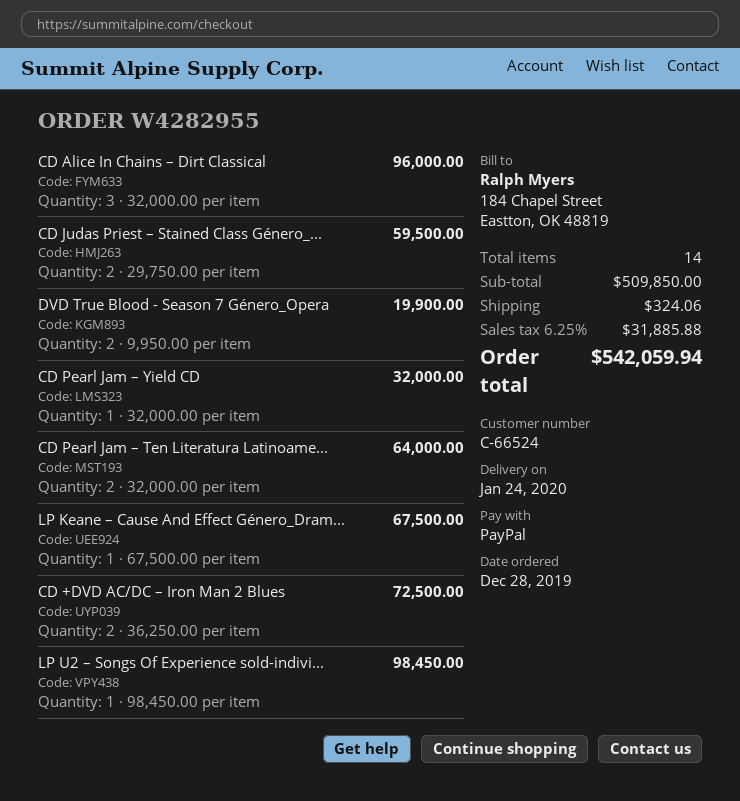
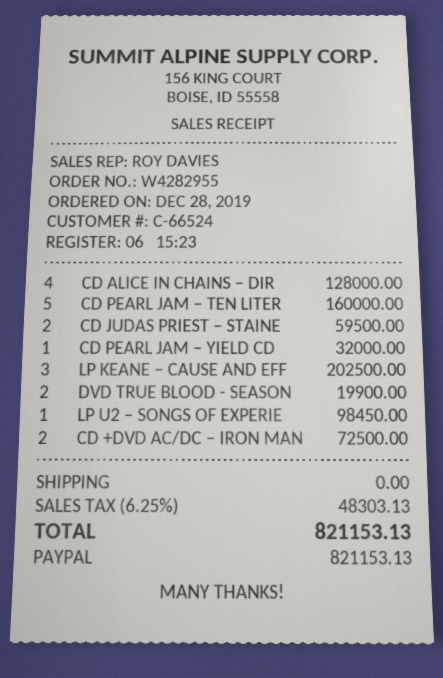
CD Alice In Chains – Dirt Classical: 3 for 96000.00 -> 4 for 128000.00
CD Pearl Jam – Ten Literatura Latinoame...: 2 for 64000.00 -> 5 for 160000.00
LP Keane – Cause And Effect Género_Dram...: 1 for 67500.00 -> 3 for 202500.00
shipping: 324.06 -> 0.00
tax: 6.25% = 31885.88 -> 6.25% = 48303.13
total: 542059.94 -> 821153.13

